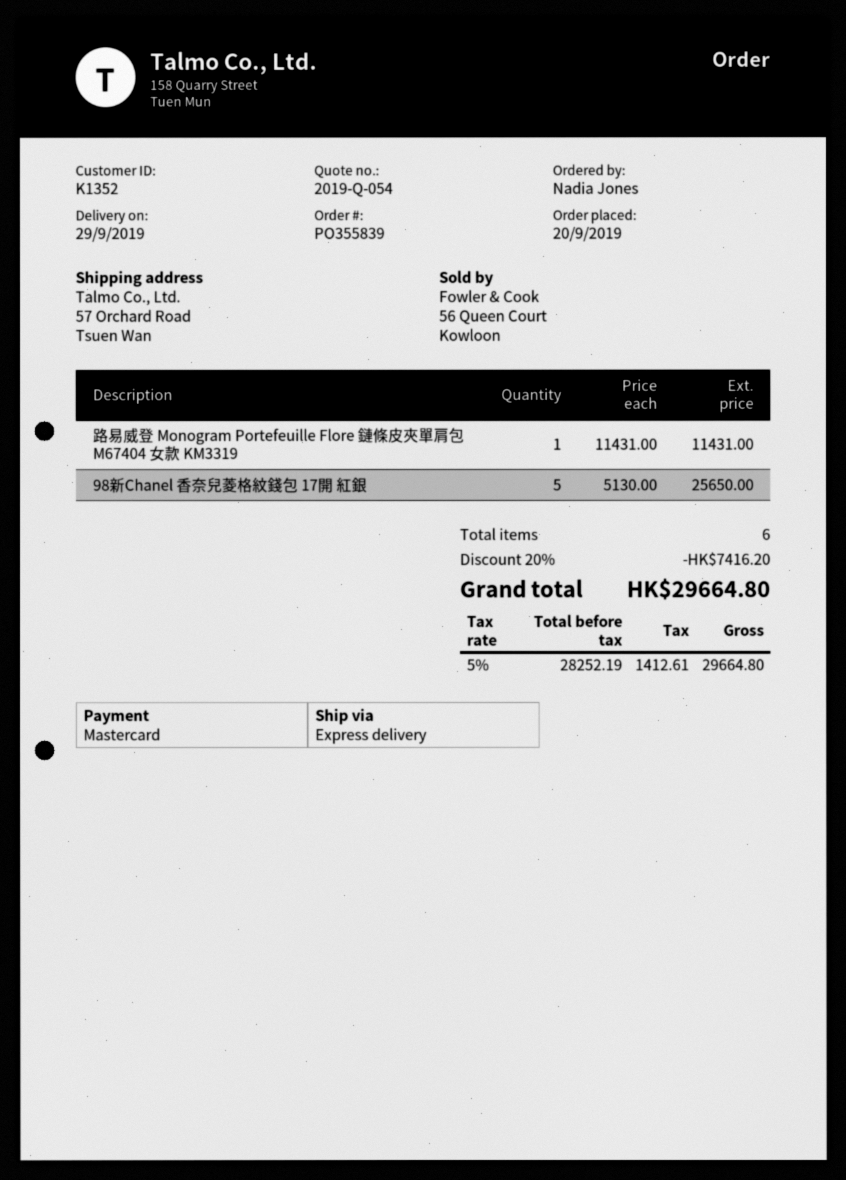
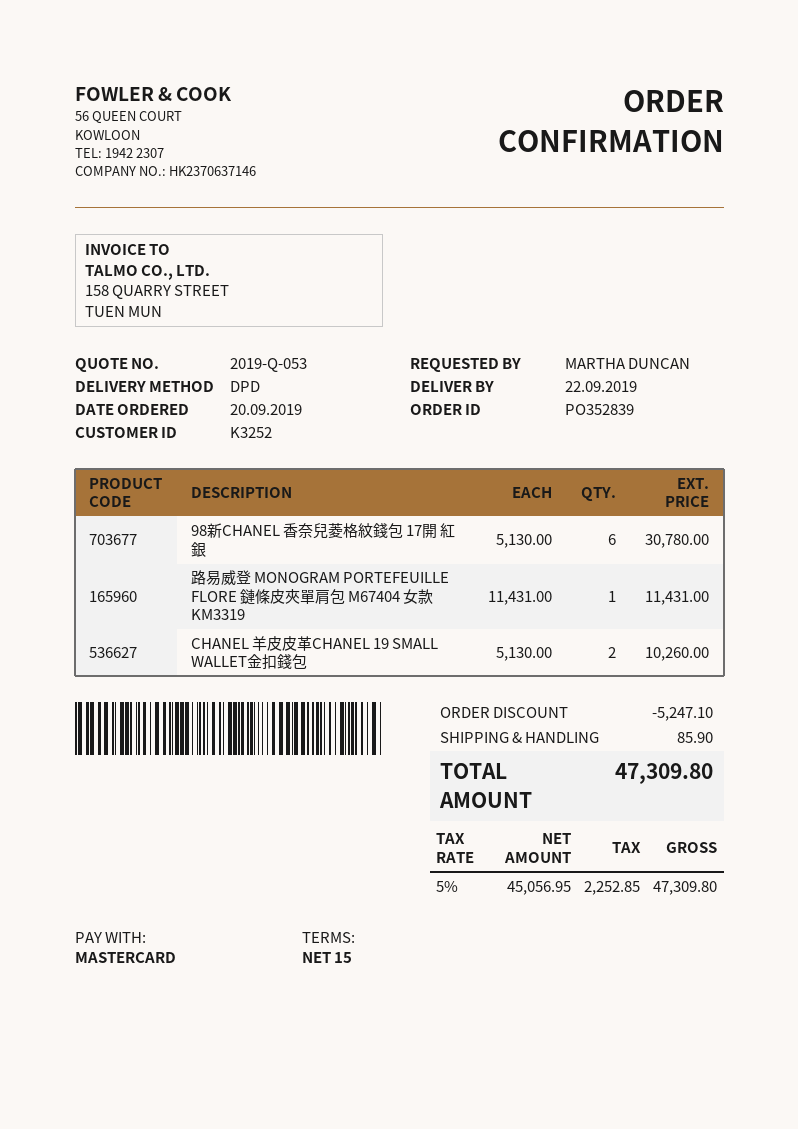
quote number: 2019-Q-054 -> 2019-Q-053
order number: PO355839 -> PO352839
delivery date: 2019-09-29 -> 2019-09-22
customer number: K1352 -> K3252
ordered by: Nadia Jones -> MARTHA DUNCAN
shipping method: express -> DPD
98新Chanel 香奈兒菱格紋錢包 17開 紅銀: 5 x 5130.00 = 25650.00 -> 6 x 5130.00 = 30780.00
CHANEL 羊皮皮革CHANEL 19 SMALL WALLET金扣錢包: none -> 2 x 5130.00 = 10260.00
discount: 7416.20 -> 5247.10
shipping: none -> 85.90
net: 28252.19 -> 45056.95
tax: 5% = 1412.61 -> 5% = 2252.85
total: 29664.80 -> 47309.80

